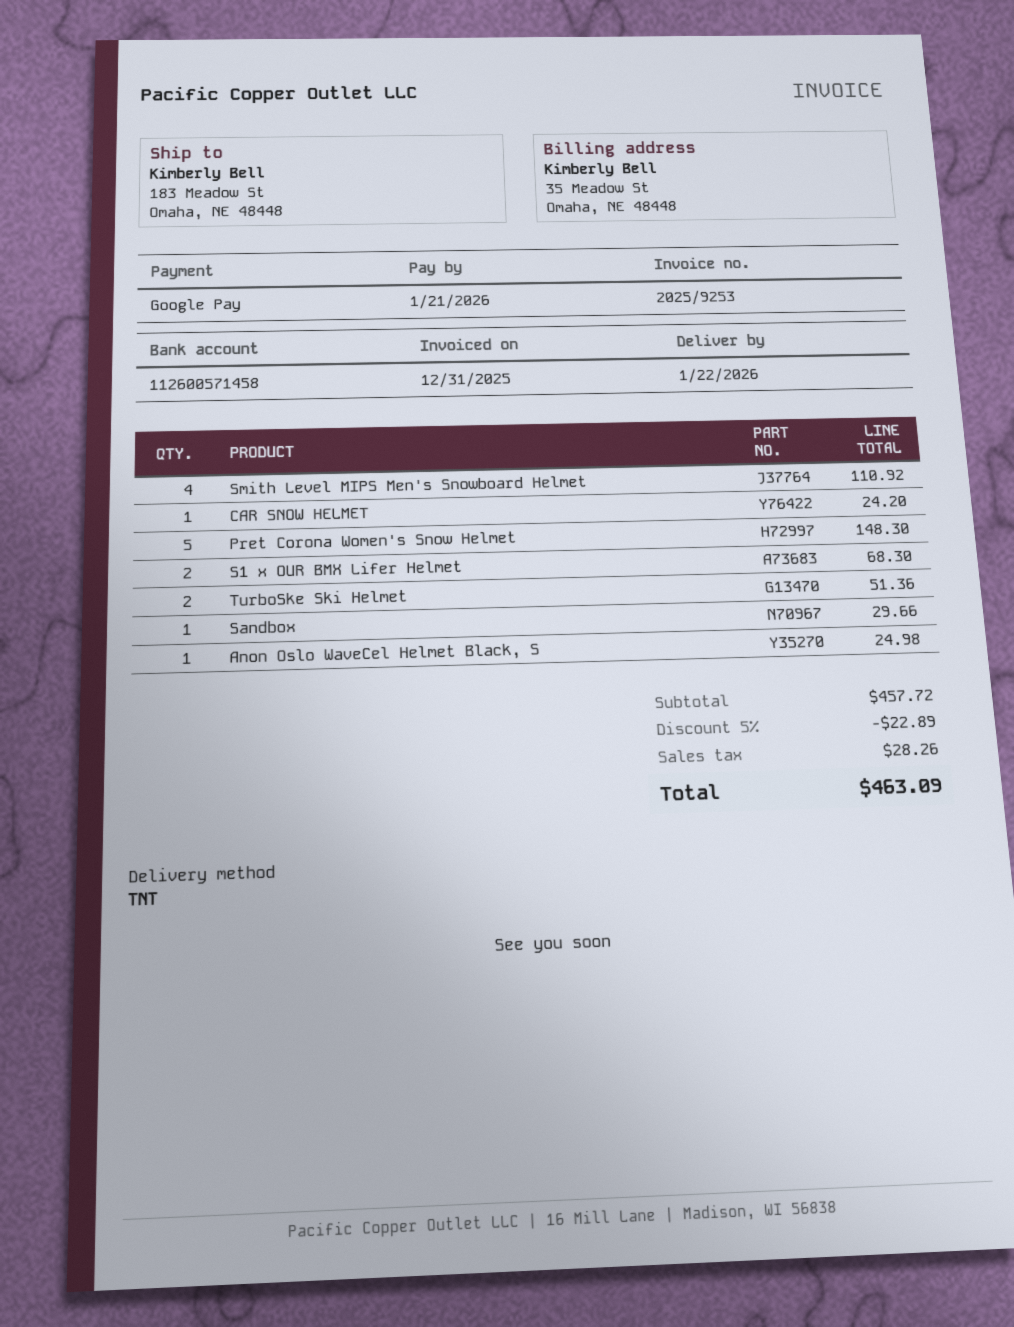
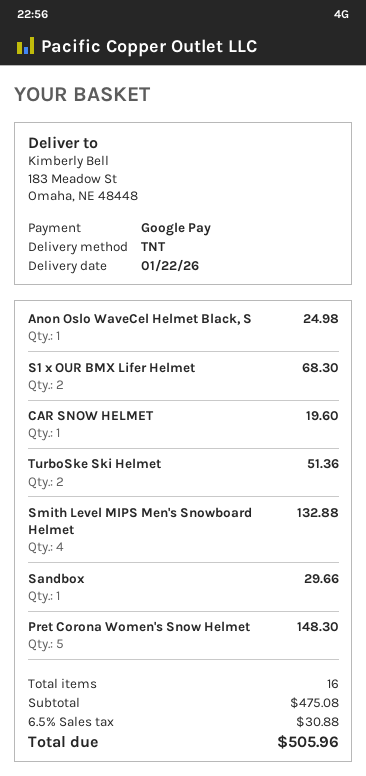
Smith Level MIPS Men's Snowboard Helmet: 4 for 110.92 -> 4 for 132.88
CAR SNOW HELMET: 1 for 24.20 -> 1 for 19.60
subtotal: 457.72 -> 475.08
discount: 5% = 22.89 -> none
tax: 28.26 -> 30.88
total: 463.09 -> 505.96

